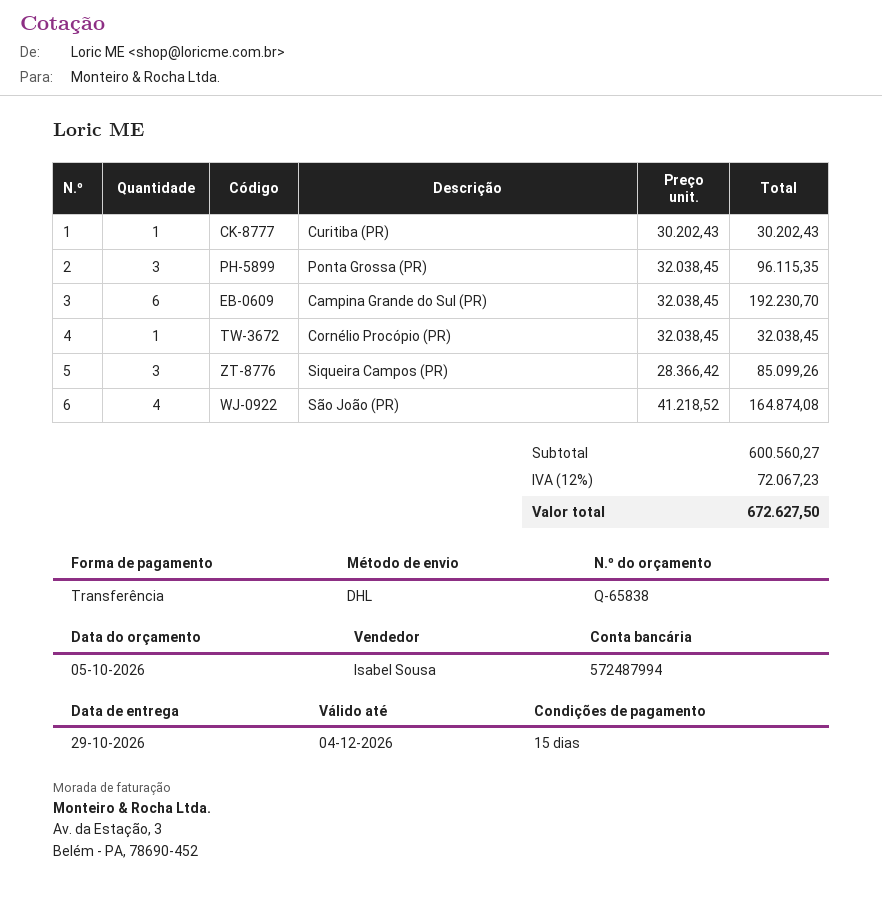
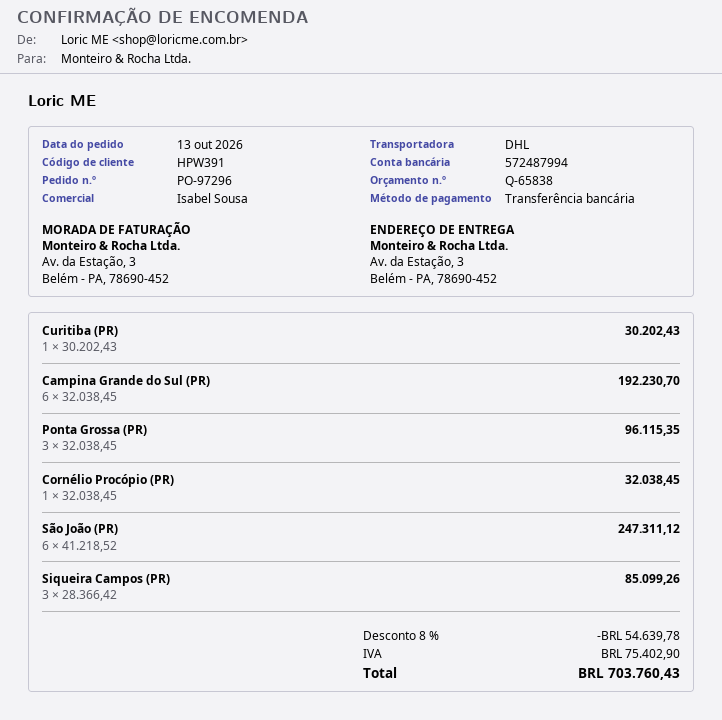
São João (PR): 4 x 41218.52 = 164874.08 -> 6 x 41218.52 = 247311.12
discount: none -> 8% = 54639.78
tax: 72067.23 -> 75402.90
total: 672627.50 -> 703760.43

